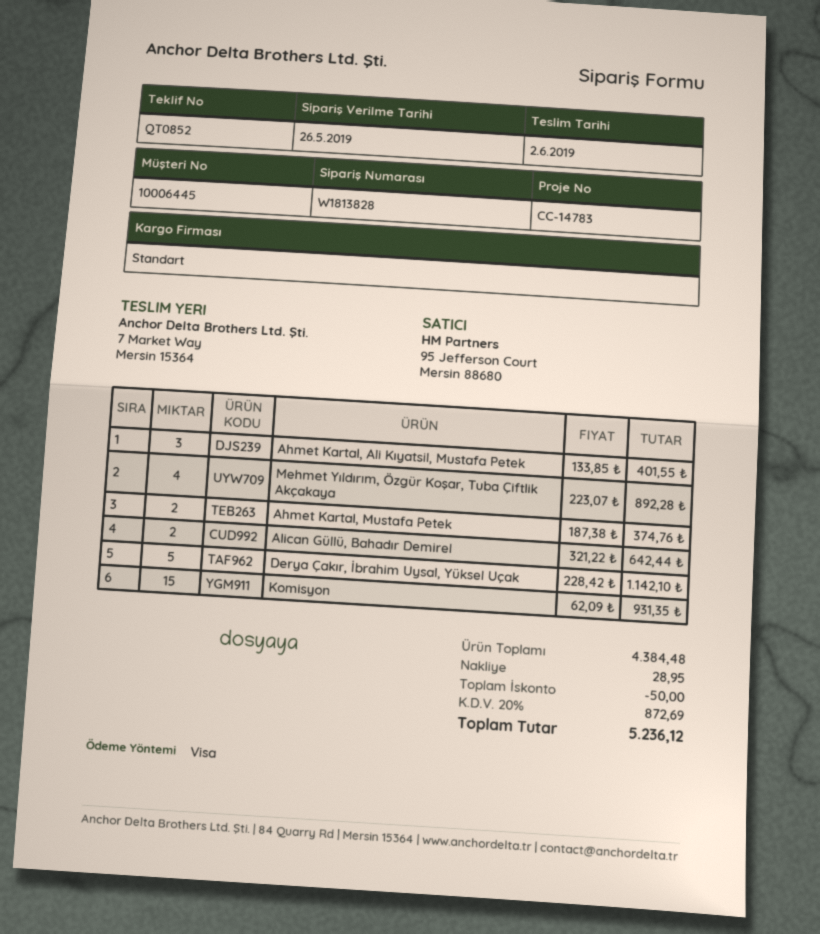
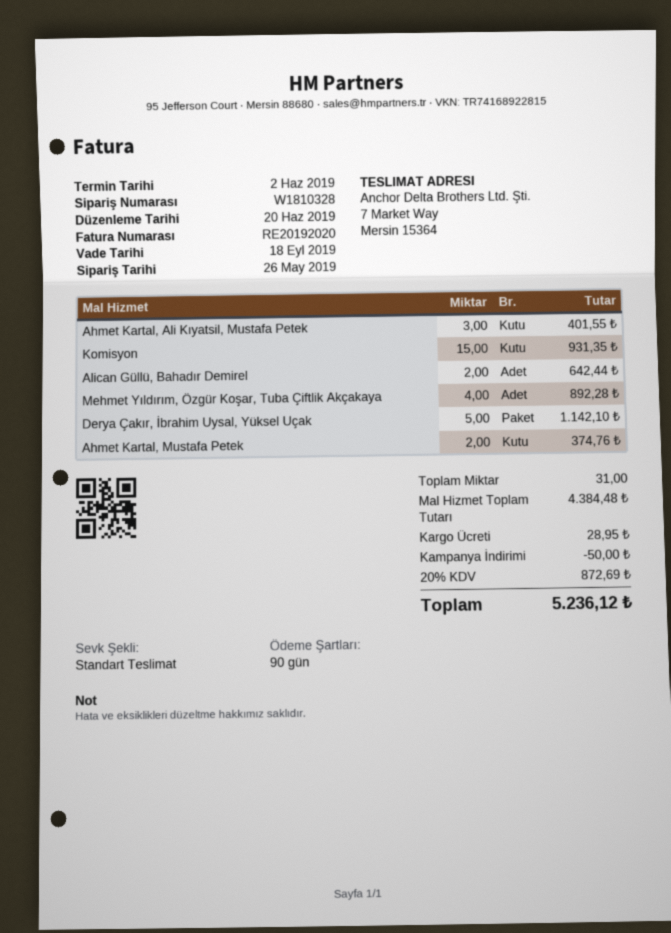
order number: W1813828 -> W1810328

